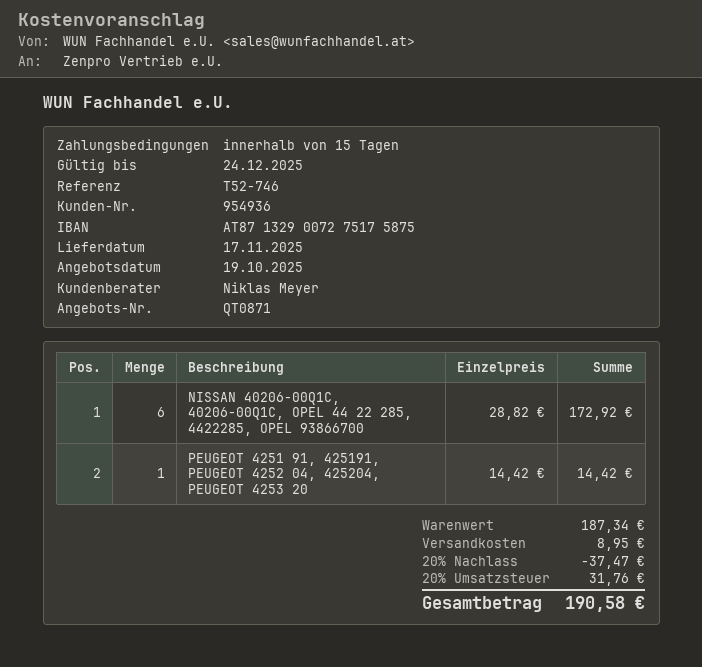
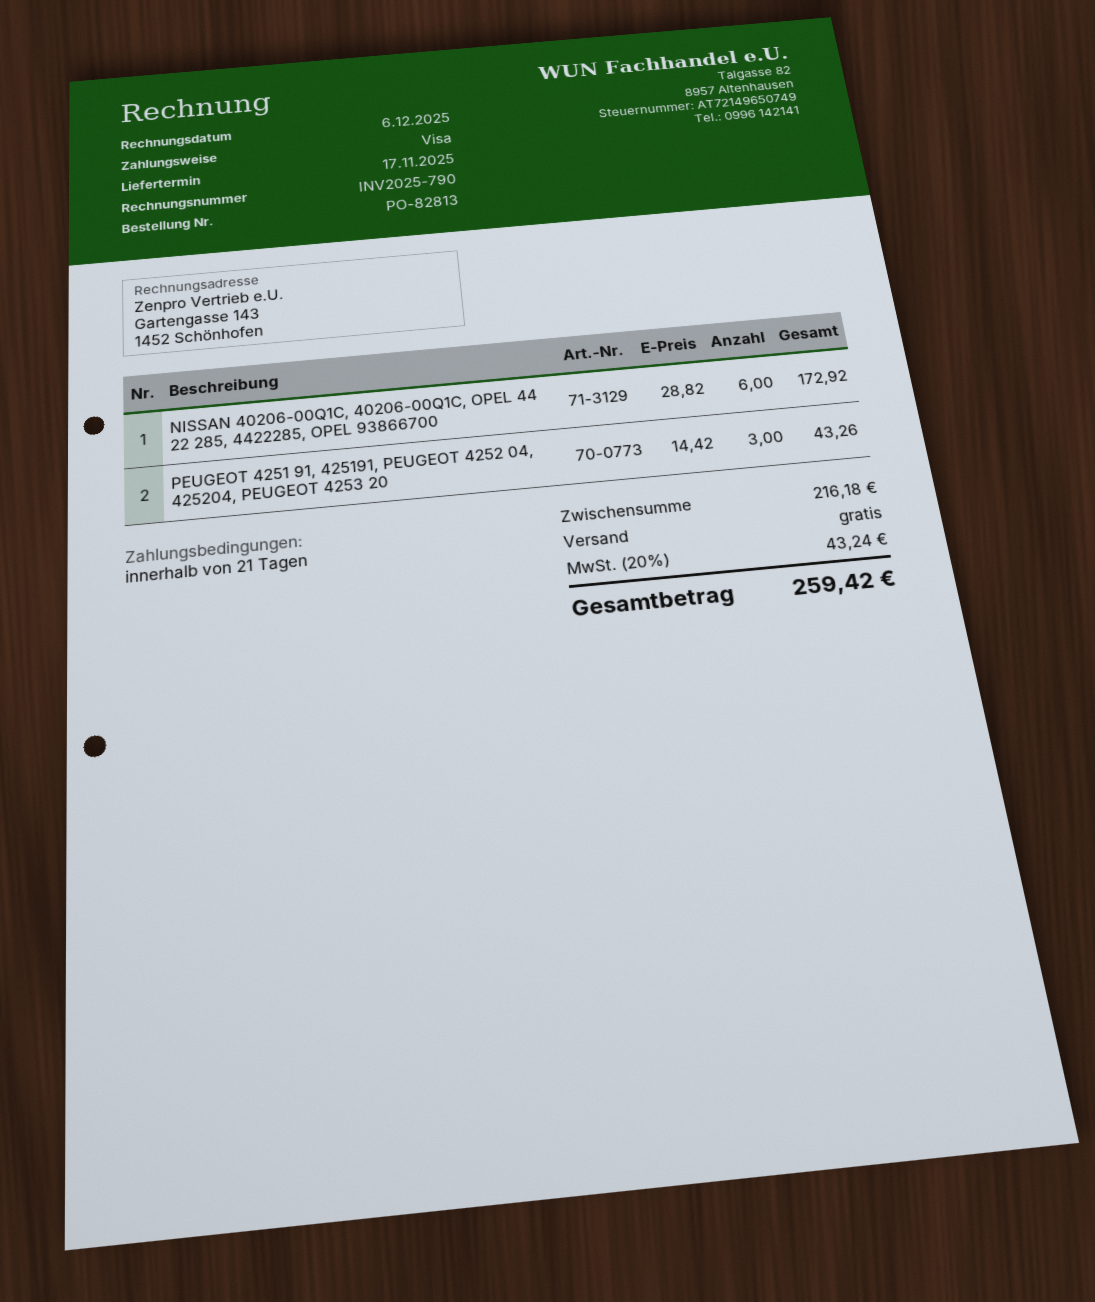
payment terms: 15 days -> 21 days
PEUGEOT 4251 91, 425191, PEUGEOT 4252 04, 425204, PEUGEOT 4253 20: 1 x 14.42 = 14.42 -> 3 x 14.42 = 43.26
subtotal: 187.34 -> 216.18
discount: 20% = 37.47 -> none
shipping: 8.95 -> 0.00
tax: 20% = 31.76 -> 20% = 43.24
total: 190.58 -> 259.42

